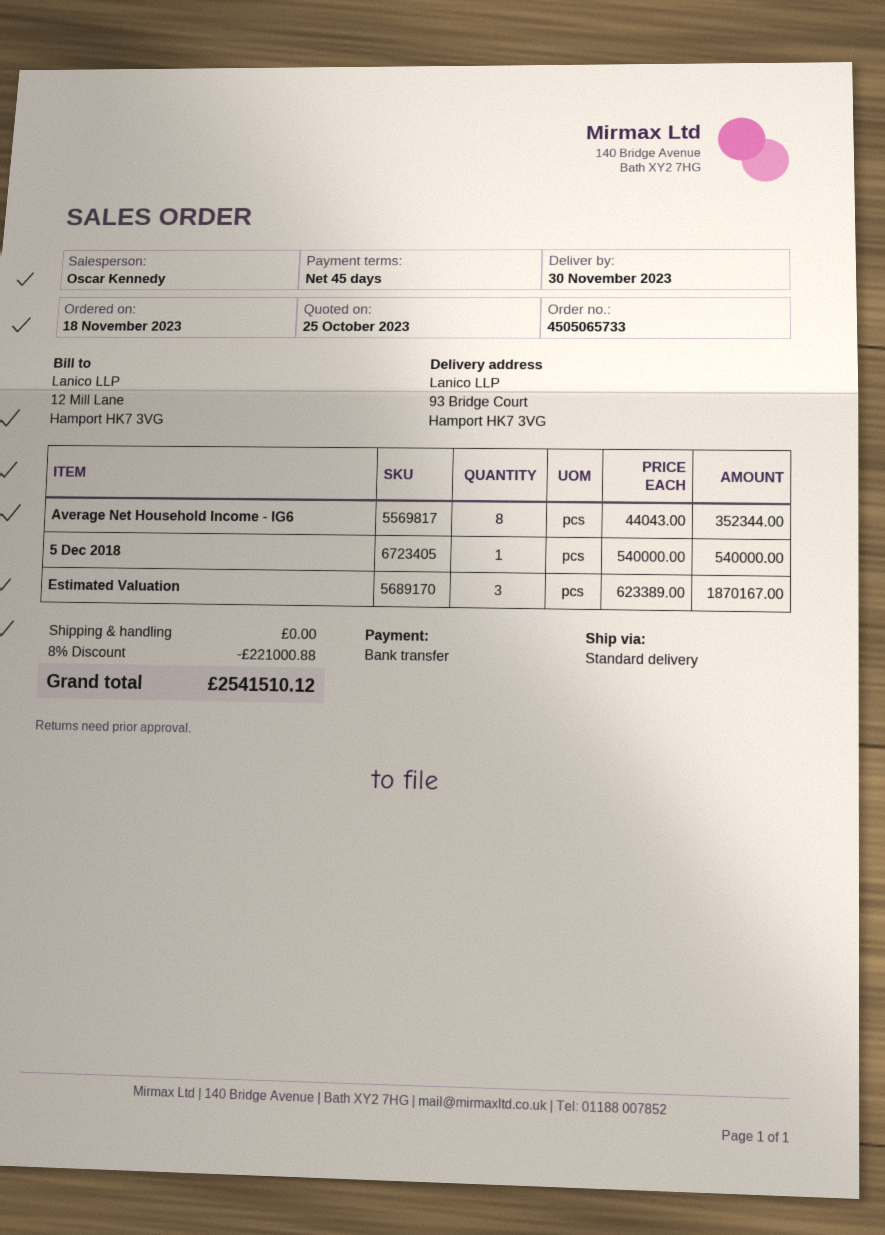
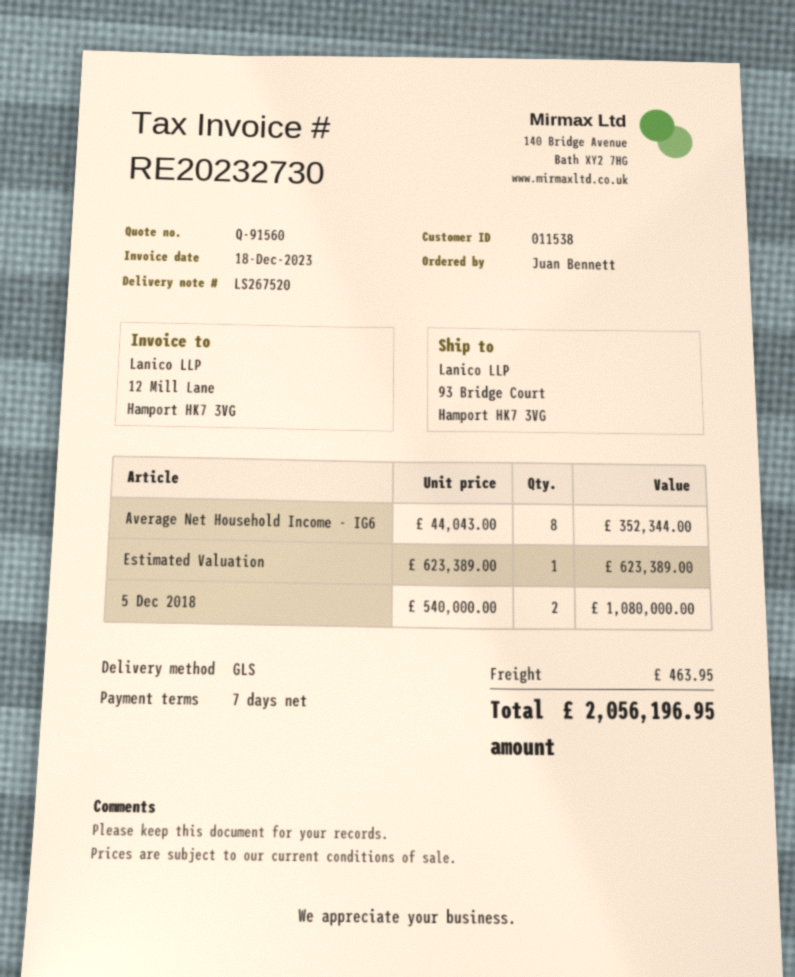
payment terms: 45 days -> 7 days
shipping method: standard -> GLS
5 Dec 2018: 1 x 540000.00 = 540000.00 -> 2 x 540000.00 = 1080000.00
Estimated Valuation: 3 x 623389.00 = 1870167.00 -> 1 x 623389.00 = 623389.00
discount: 8% = 221000.88 -> none
shipping: 0.00 -> 463.95
total: 2541510.12 -> 2056196.95

